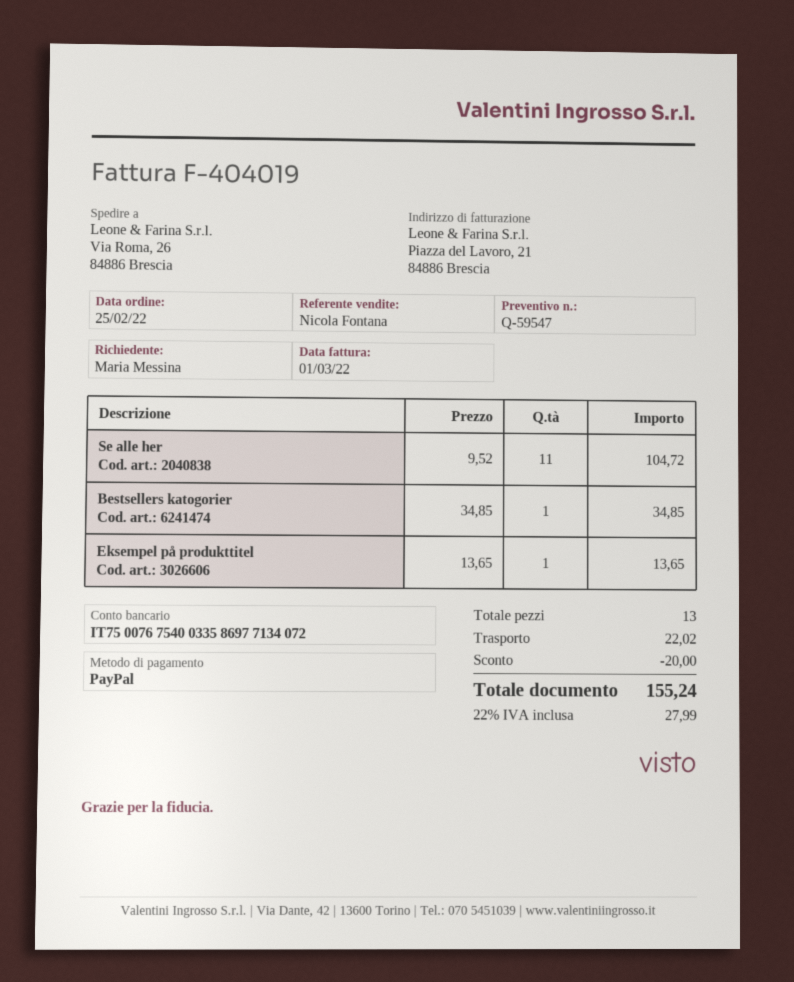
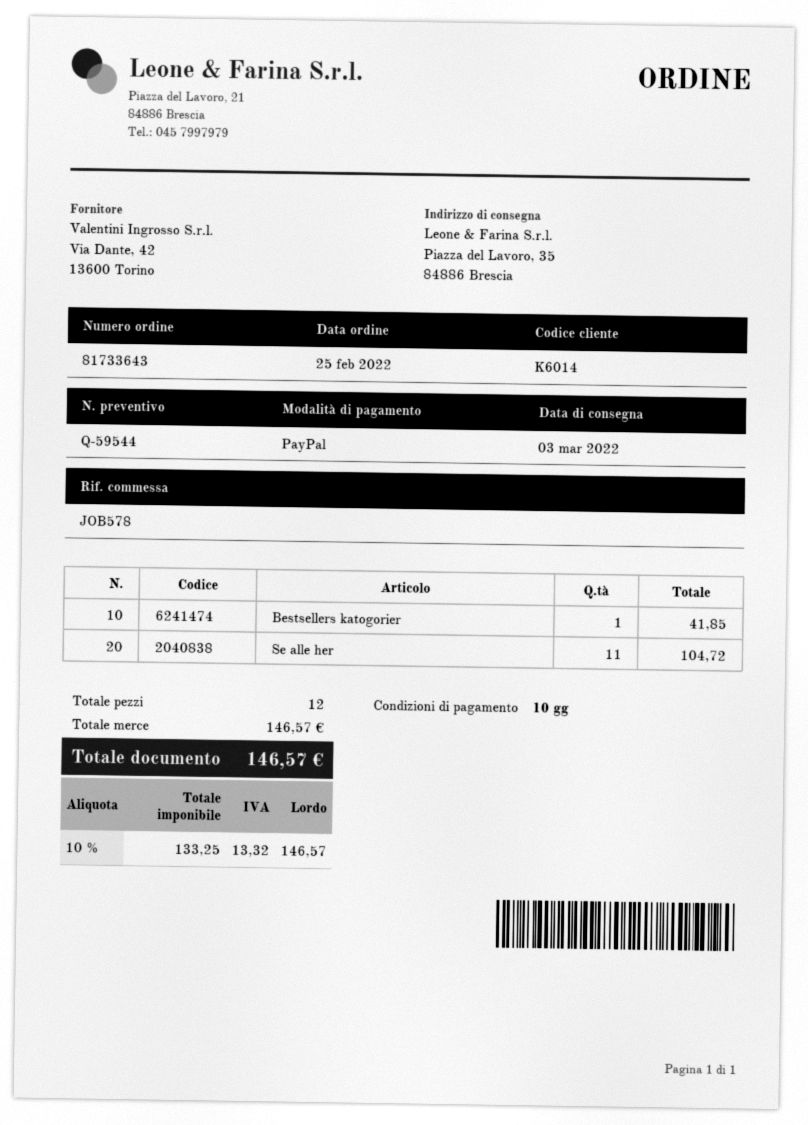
quote number: Q-59547 -> Q-59544
ship to: Via Roma, 26, 84886 Brescia -> Piazza del Lavoro, 35, 84886 Brescia
Bestsellers katogorier: 1 for 34.85 -> 1 for 41.85
Eksempel på produkttitel: 1 for 13.65 -> none
total quantity: 13 -> 12
discount: 20.00 -> none
shipping: 22.02 -> none
tax: 22% = 27.99 -> 10% = 13.32
total: 155.24 -> 146.57

